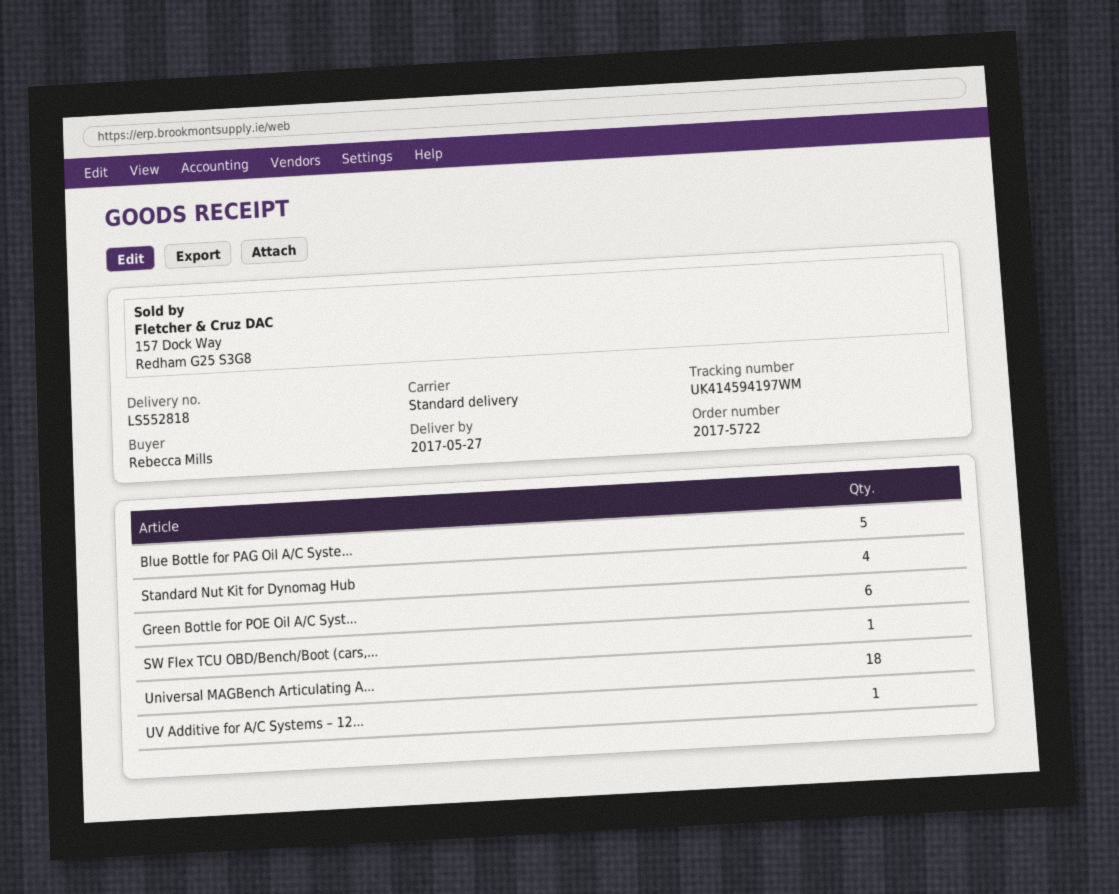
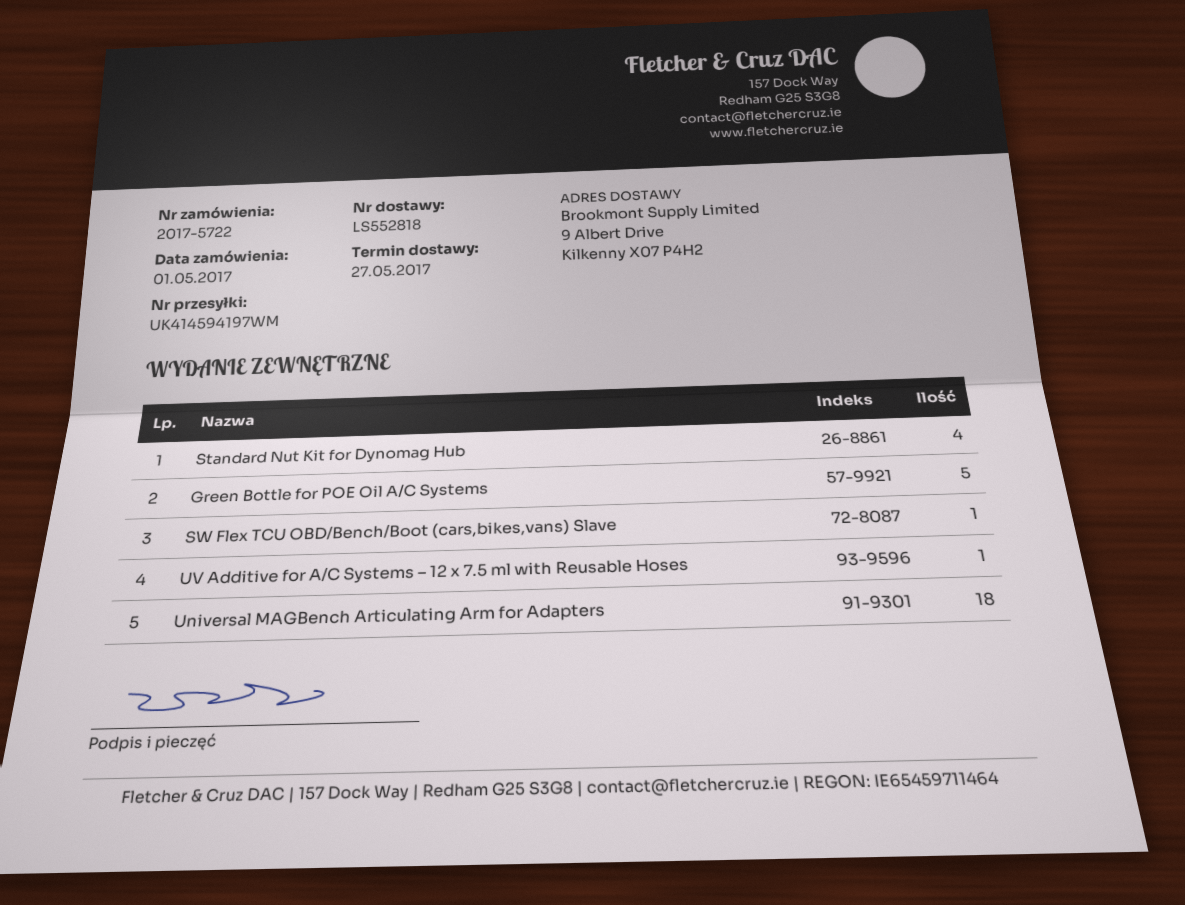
Blue Bottle for PAG Oil A/C Syste...: 5 -> none
Green Bottle for POE Oil A/C Syst...: 6 -> 5

